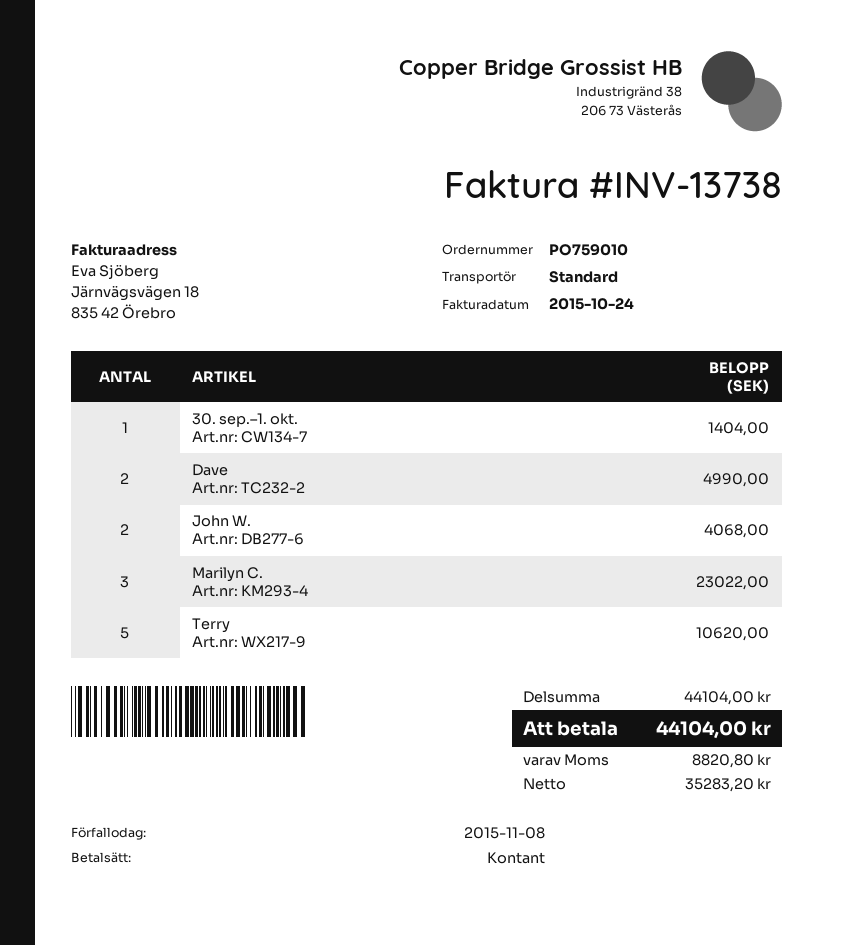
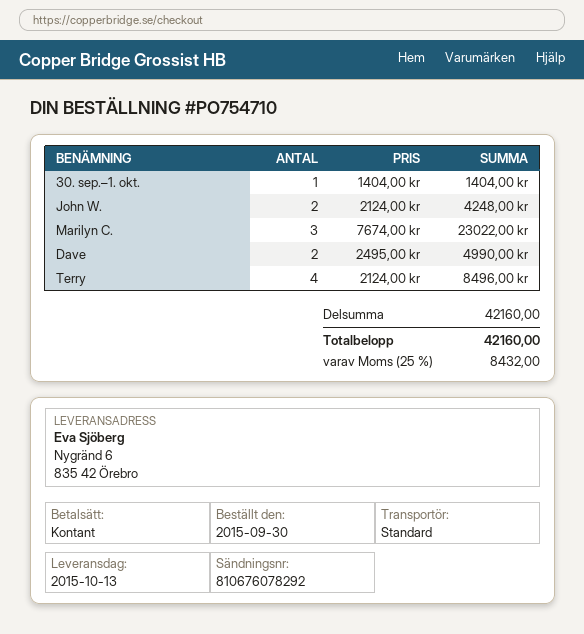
order number: PO759010 -> PO754710
John W.: 2 for 4068.00 -> 2 for 4248.00
Terry: 5 for 10620.00 -> 4 for 8496.00
subtotal: 44104.00 -> 42160.00
tax: 8820.80 -> 8432.00
total: 44104.00 -> 42160.00

